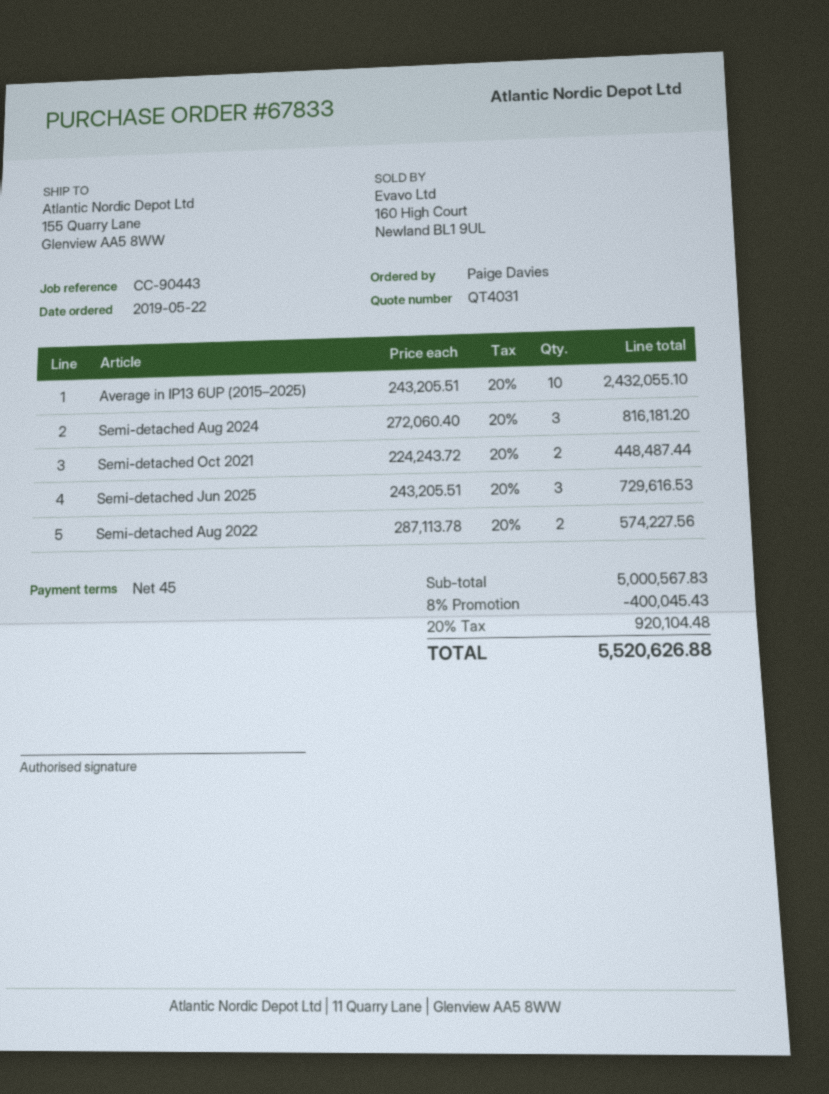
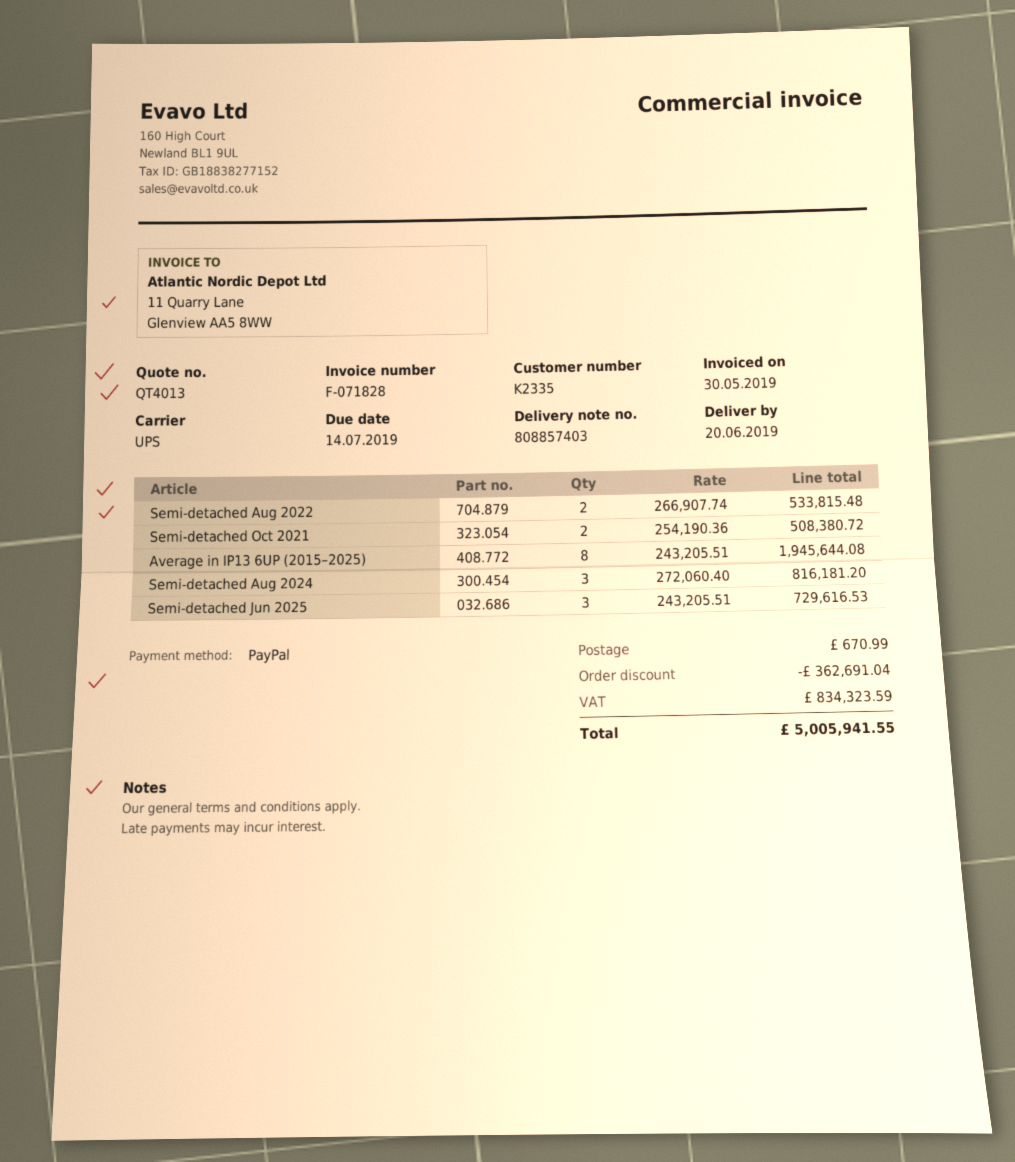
quote number: QT4031 -> QT4013
Average in IP13 6UP (2015–2025): 10 x 243205.51 = 2432055.10 -> 8 x 243205.51 = 1945644.08
Semi-detached Oct 2021: 2 x 224243.72 = 448487.44 -> 2 x 254190.36 = 508380.72
Semi-detached Aug 2022: 2 x 287113.78 = 574227.56 -> 2 x 266907.74 = 533815.48
discount: 400045.43 -> 362691.04
shipping: none -> 670.99
tax: 920104.48 -> 834323.59
total: 5520626.88 -> 5005941.55

